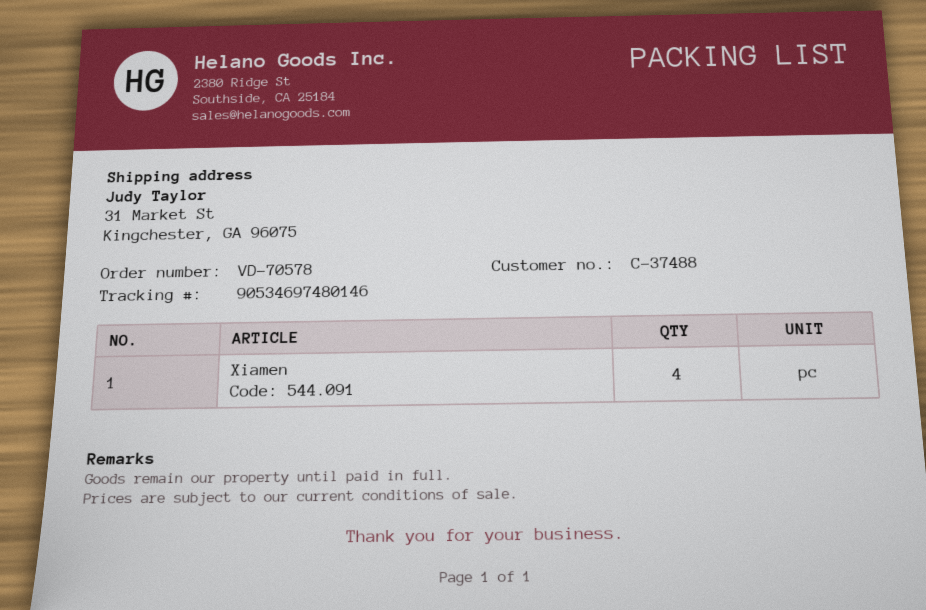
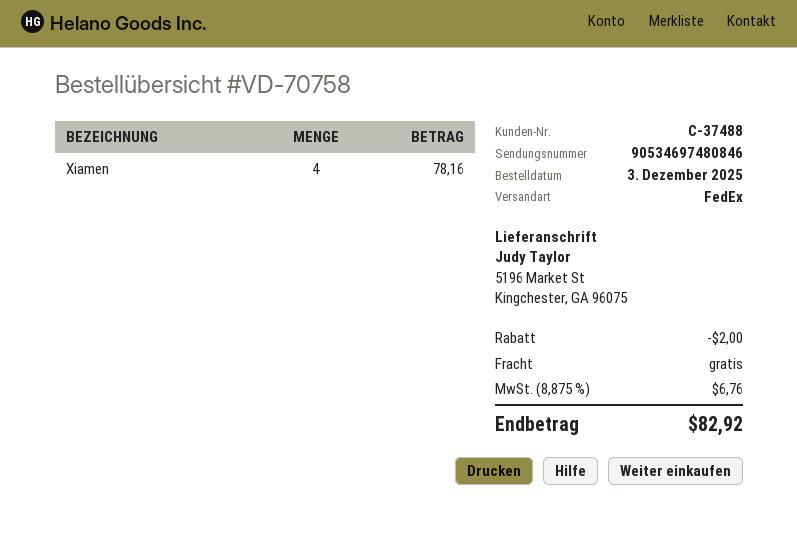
order number: VD-70578 -> VD-70758
tracking number: 90534697480146 -> 90534697480846
ship to: 31 Market St, Kingchester, GA 96075 -> 5196 Market St, Kingchester, GA 96075

